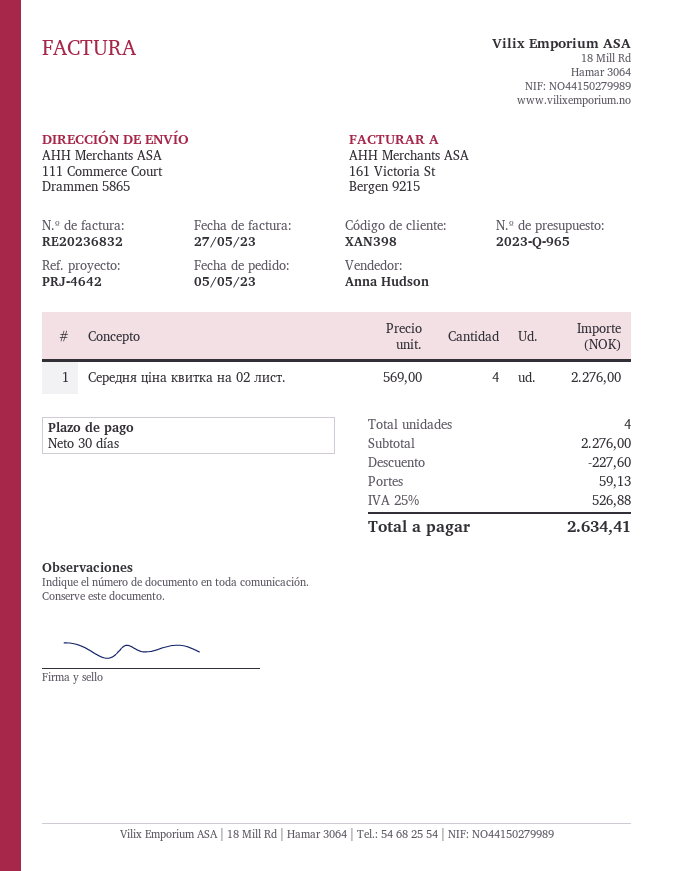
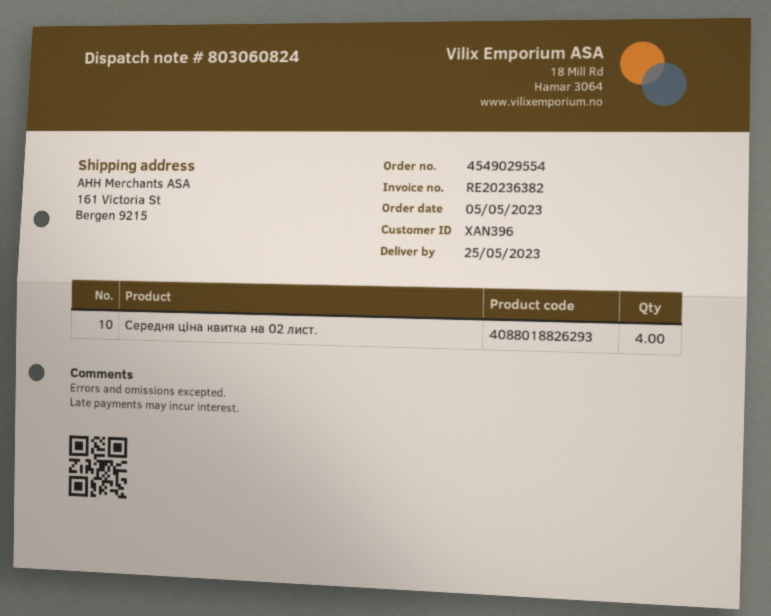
invoice number: RE20236832 -> RE20236382
customer number: XAN398 -> XAN396
ship to: 111 Commerce Court, Drammen 5865 -> 161 Victoria St, Bergen 9215

